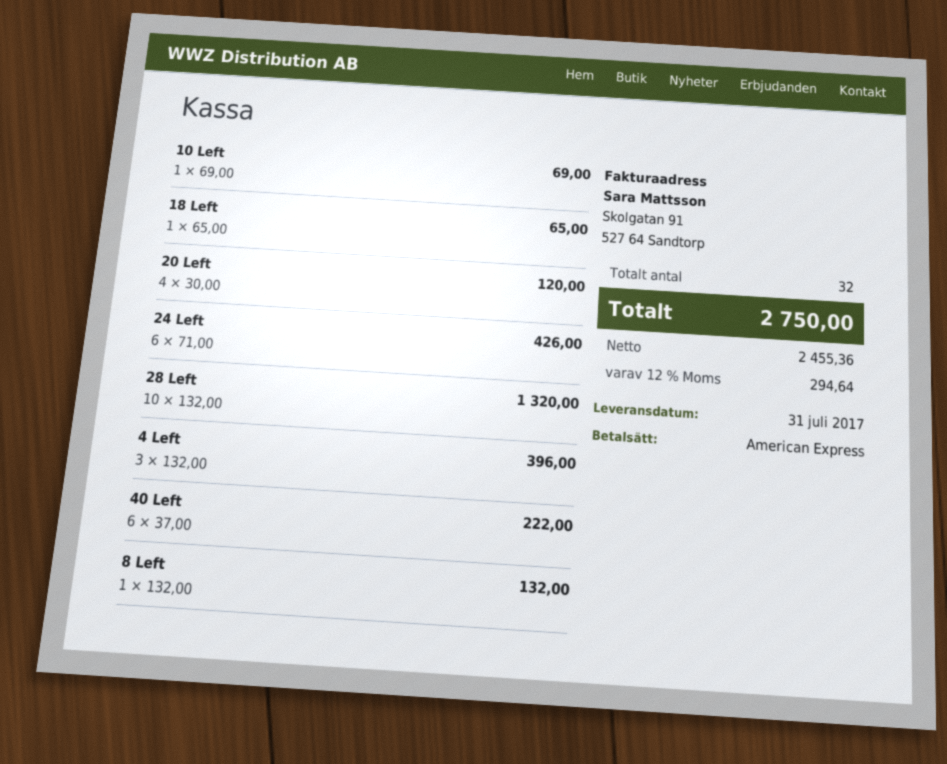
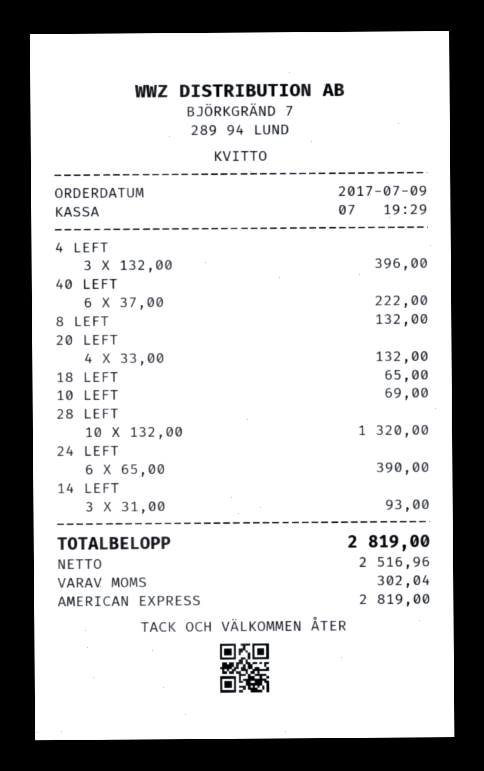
20 Left: 4 x 30.00 = 120.00 -> 4 x 33.00 = 132.00
24 Left: 6 x 71.00 = 426.00 -> 6 x 65.00 = 390.00
14 LEFT: none -> 3 x 31.00 = 93.00
net: 2455.36 -> 2516.96
tax: 294.64 -> 302.04
total: 2750.00 -> 2819.00

